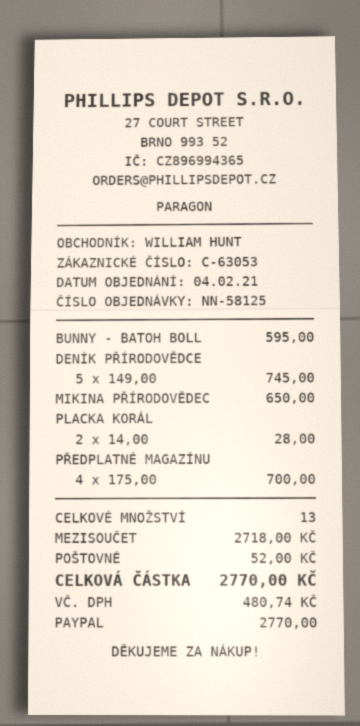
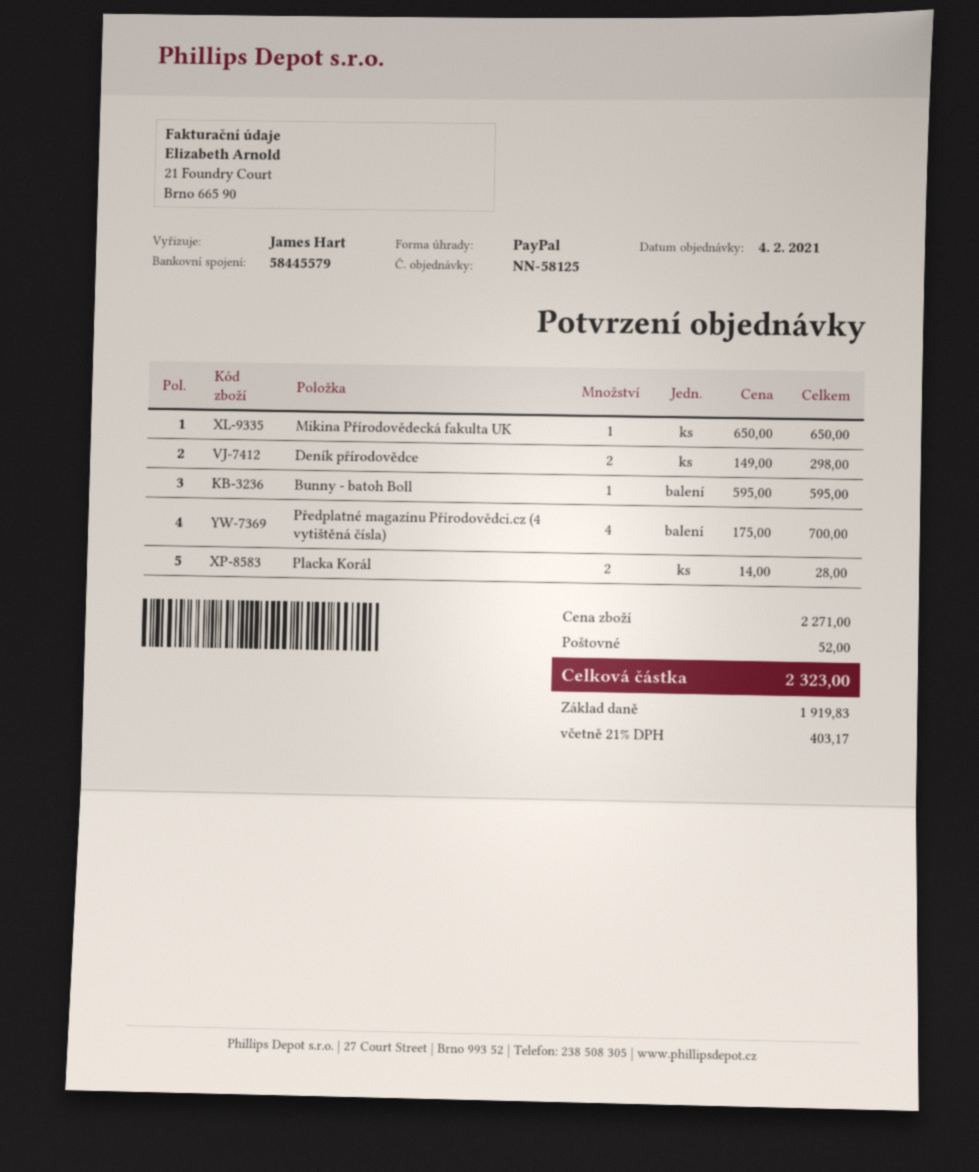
sales rep: WILLIAM HUNT -> James Hart
DENÍK PŘÍRODOVĚDCE: 5 x 149.00 = 745.00 -> 2 x 149.00 = 298.00
subtotal: 2718.00 -> 2271.00
tax: 480.74 -> 403.17
total: 2770.00 -> 2323.00

